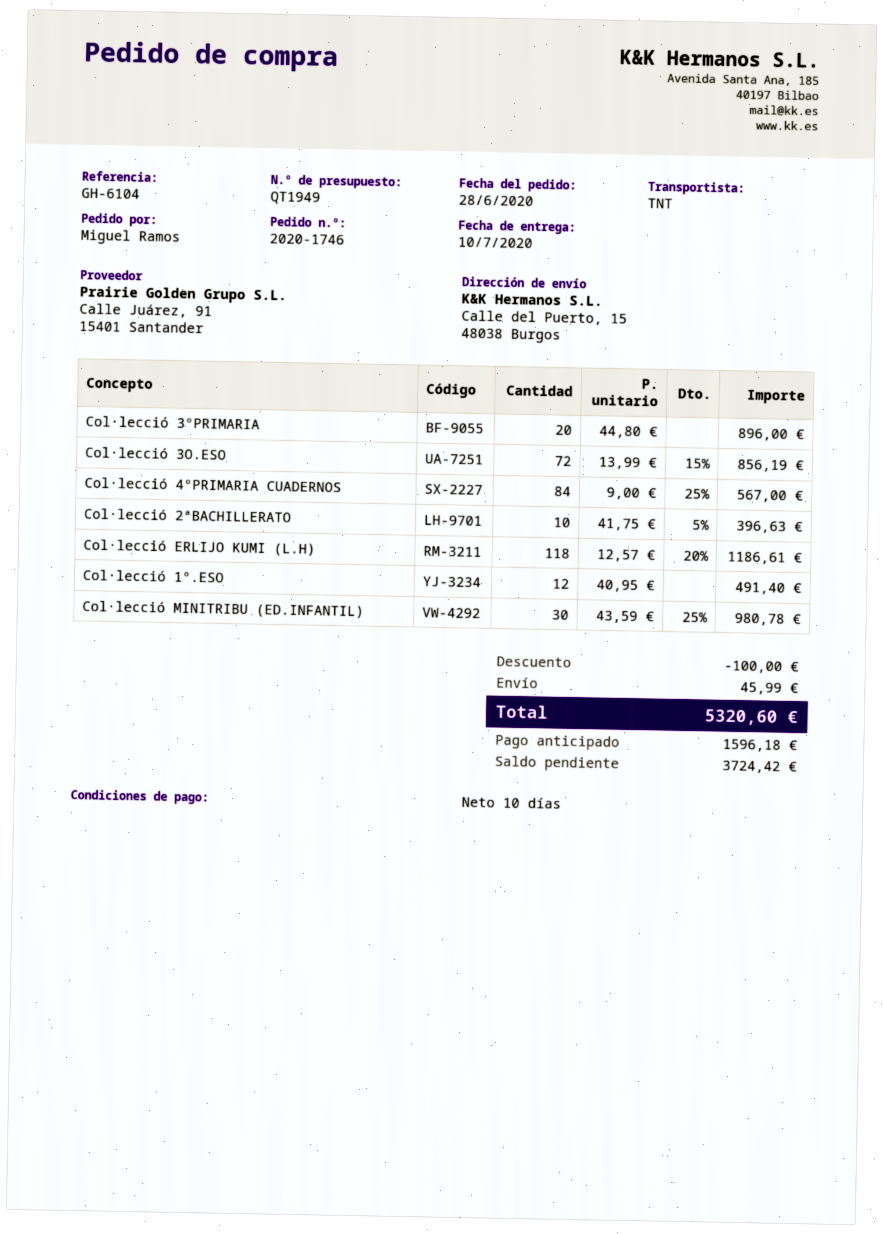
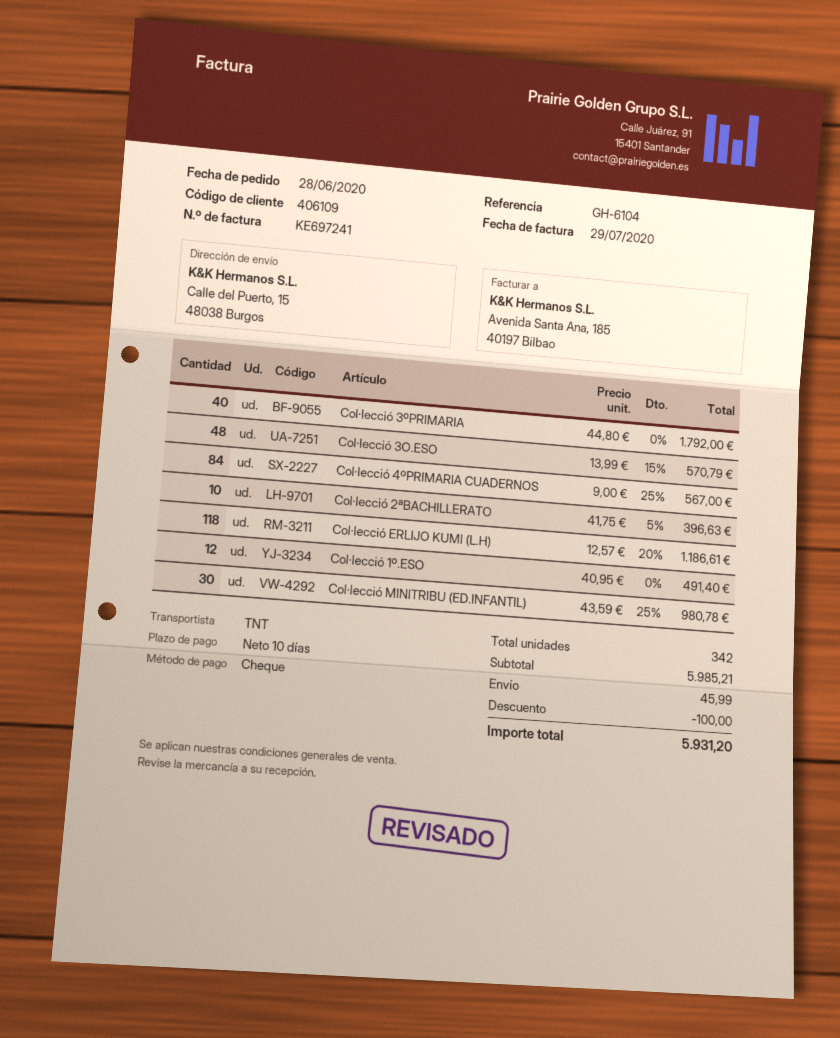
Col·lecció 3ºPRIMARIA: 20 x 44.80 = 896.00 -> 40 x 44.80 = 1792.00
Col·lecció 3O.ESO: 72 x 13.99 - 15% = 856.19 -> 48 x 13.99 - 15% = 570.79
total: 5320.60 -> 5931.20

